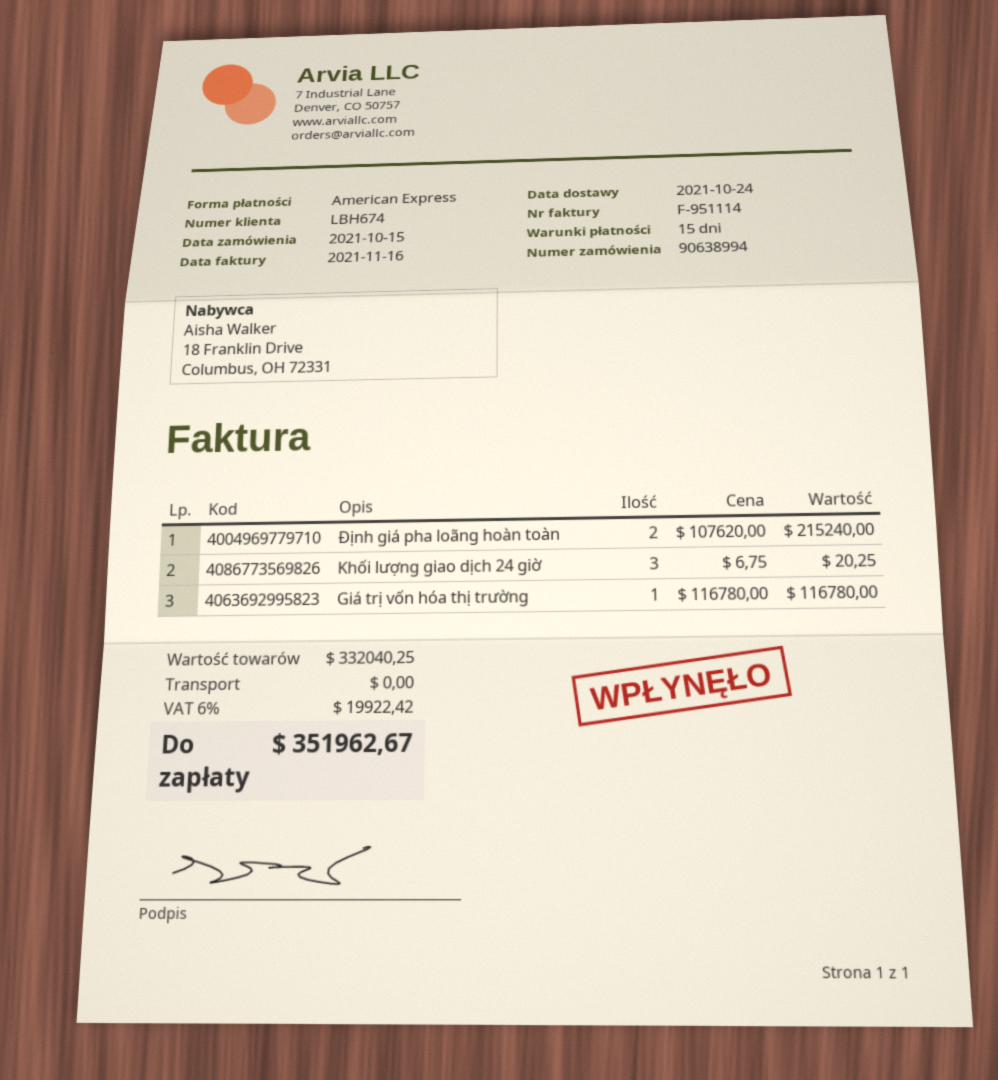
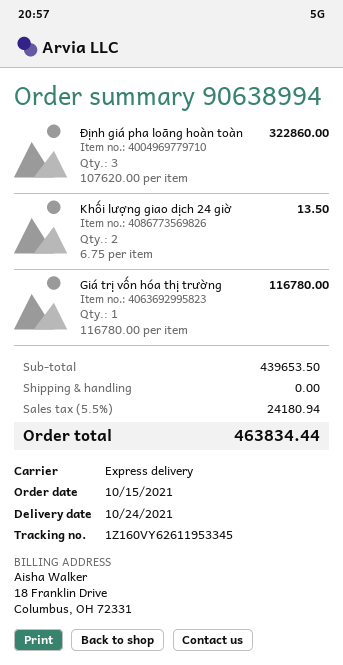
Định giá pha loãng hoàn toàn: 2 x 107620.00 = 215240.00 -> 3 x 107620.00 = 322860.00
Khối lượng giao dịch 24 giờ: 3 x 6.75 = 20.25 -> 2 x 6.75 = 13.50
subtotal: 332040.25 -> 439653.50
tax: 6% = 19922.42 -> 5.5% = 24180.94
total: 351962.67 -> 463834.44

